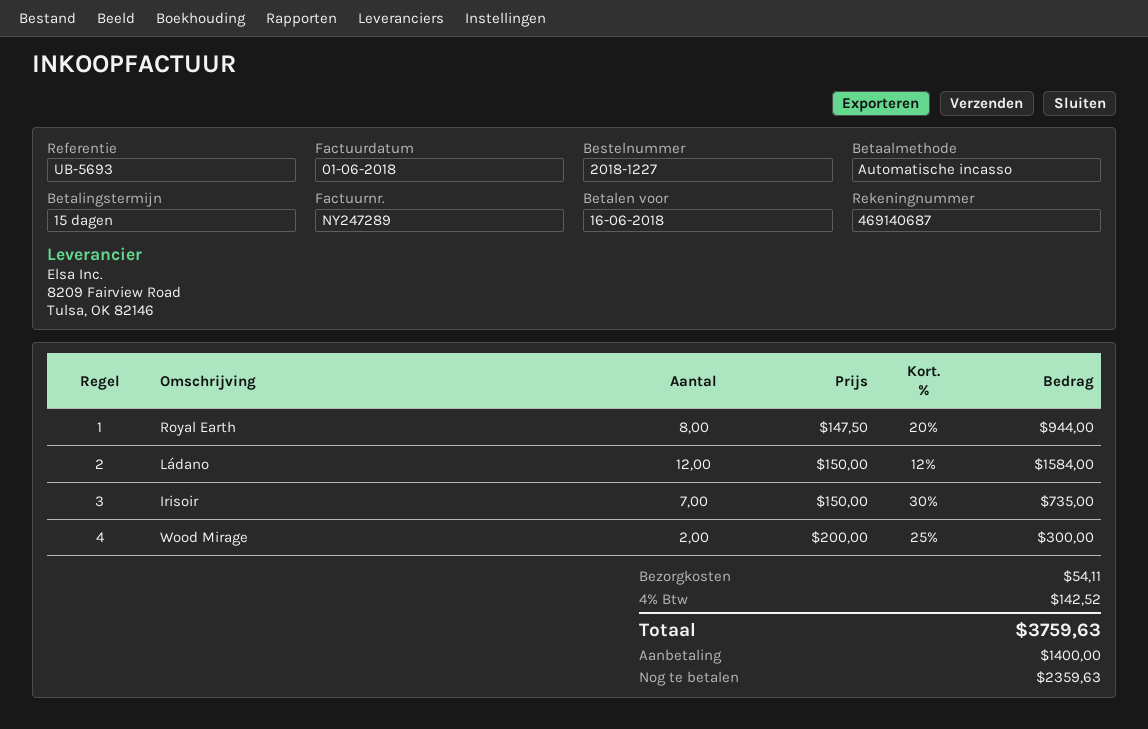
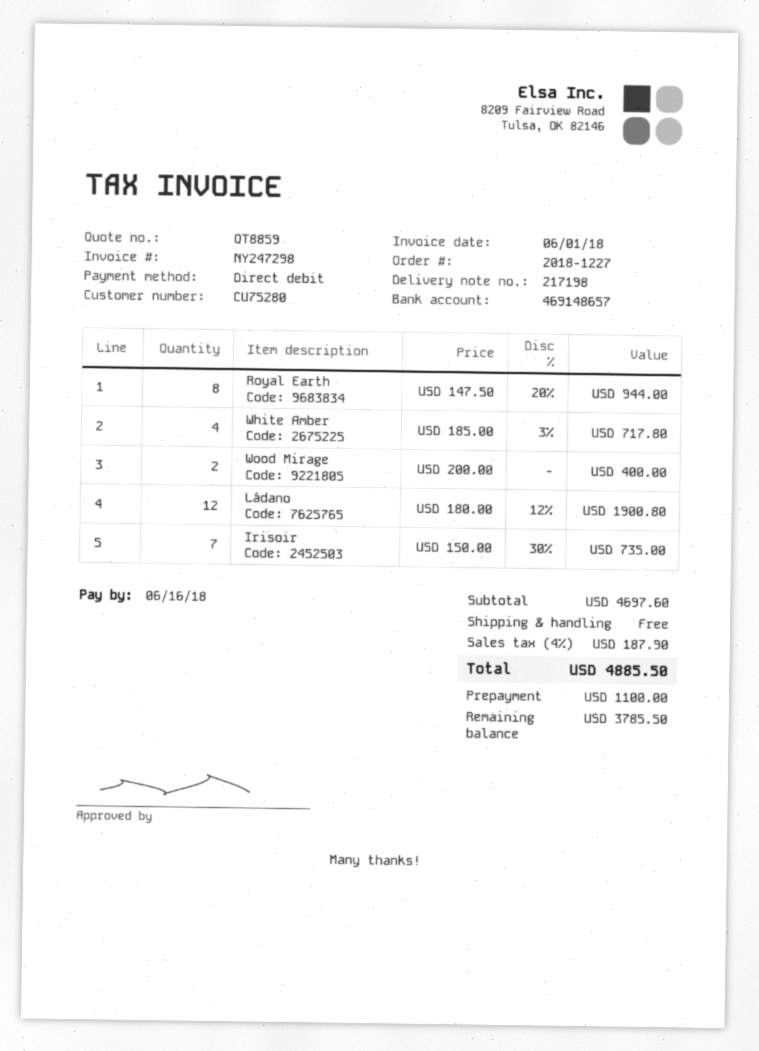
invoice number: NY247289 -> NY247298
bank account: 469140687 -> 469148657
Ládano: 12 x 150.00 - 12% = 1584.00 -> 12 x 180.00 - 12% = 1900.80
Wood Mirage: 2 x 200.00 - 25% = 300.00 -> 2 x 200.00 = 400.00
White Amber: none -> 4 x 185.00 - 3% = 717.80
shipping: 54.11 -> 0.00
tax: 4% = 142.52 -> 4% = 187.90
total: 3759.63 -> 4885.50
deposit: 1400.00 -> 1100.00
balance: 2359.63 -> 3785.50

